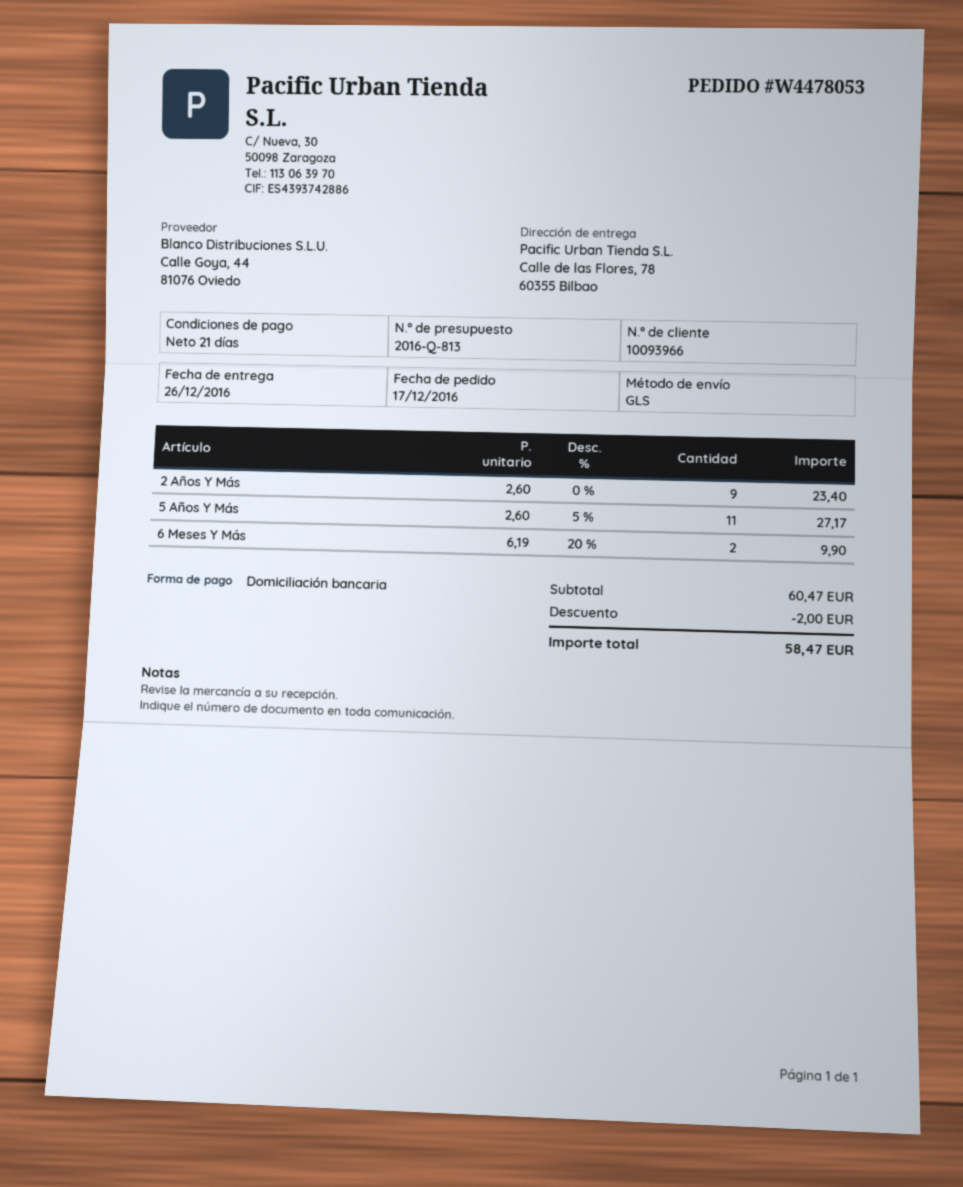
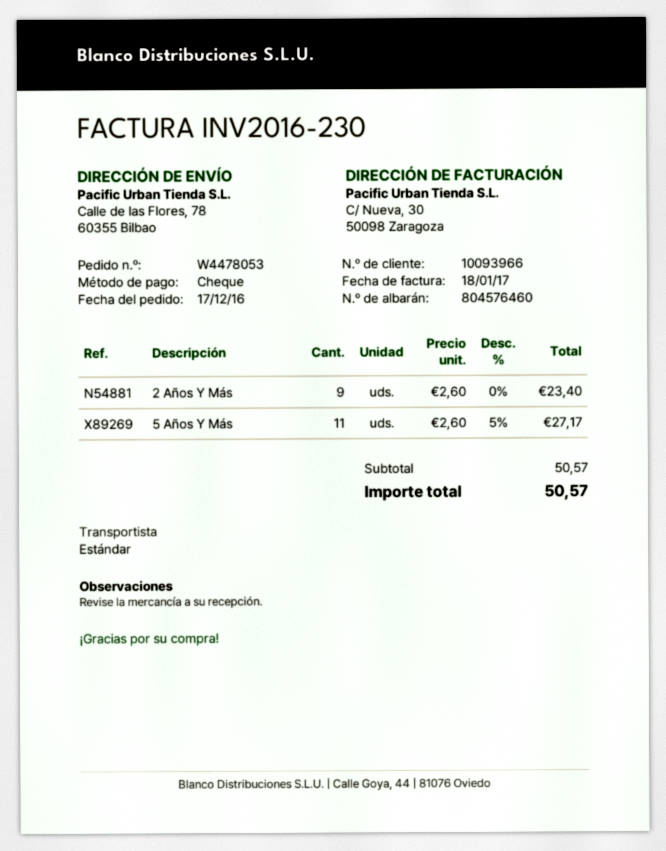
payment method: direct debit -> cheque
shipping method: GLS -> standard
6 Meses Y Más: 2 x 6.19 - 20% = 9.90 -> none
subtotal: 60.47 -> 50.57
discount: 2.00 -> none
total: 58.47 -> 50.57

